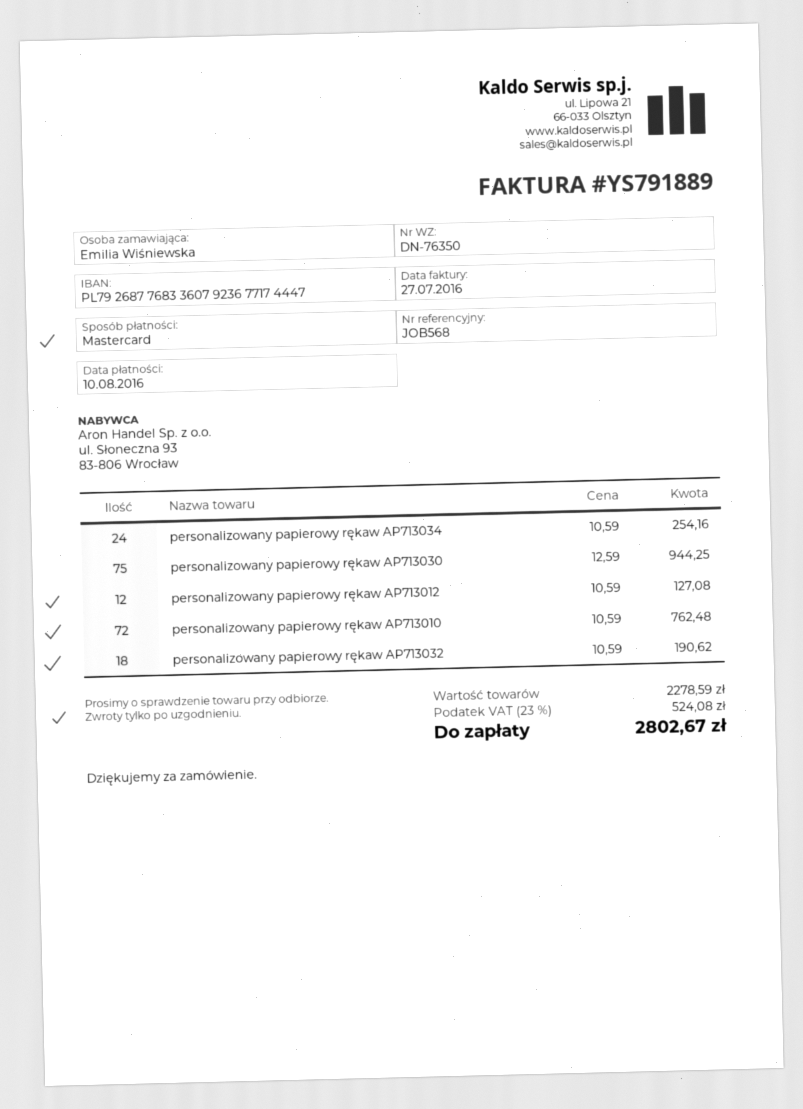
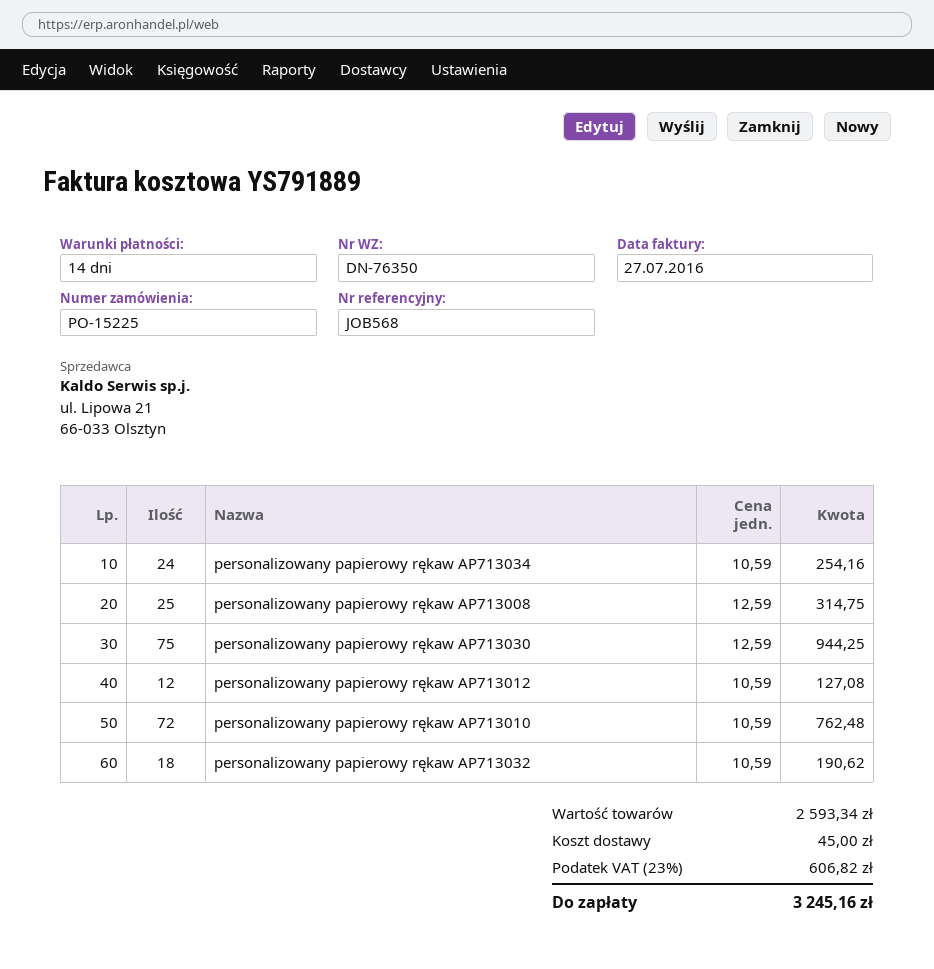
personalizowany papierowy rękaw AP713008: none -> 25 x 12.59 = 314.75
subtotal: 2278.59 -> 2593.34
shipping: none -> 45.00
tax: 23% = 524.08 -> 23% = 606.82
total: 2802.67 -> 3245.16

